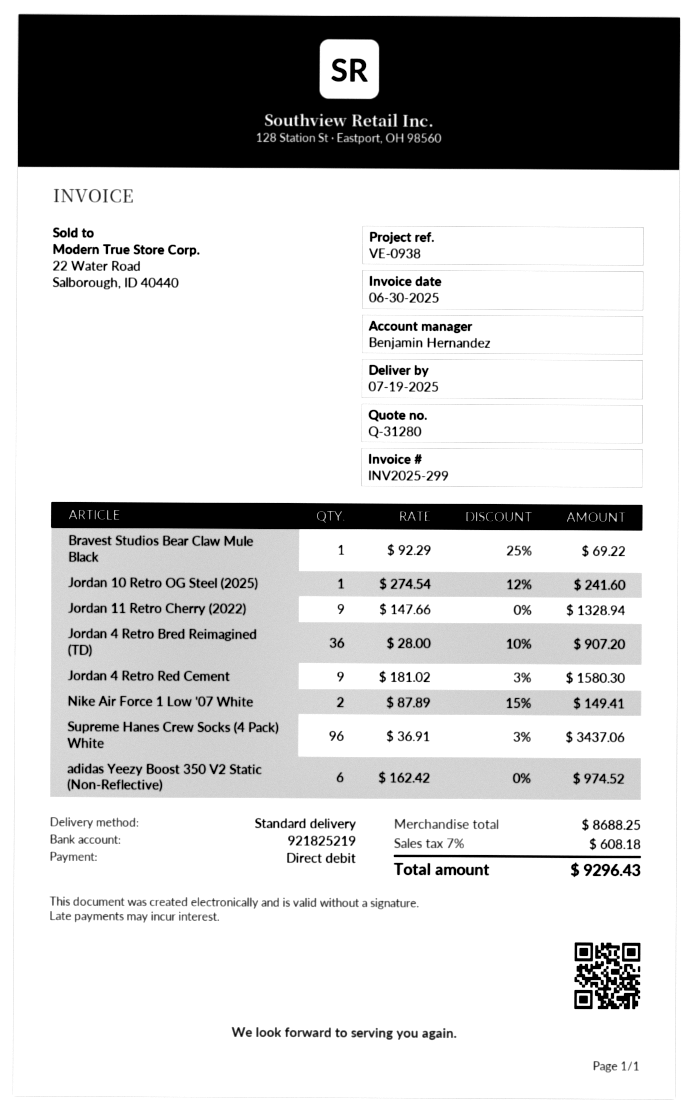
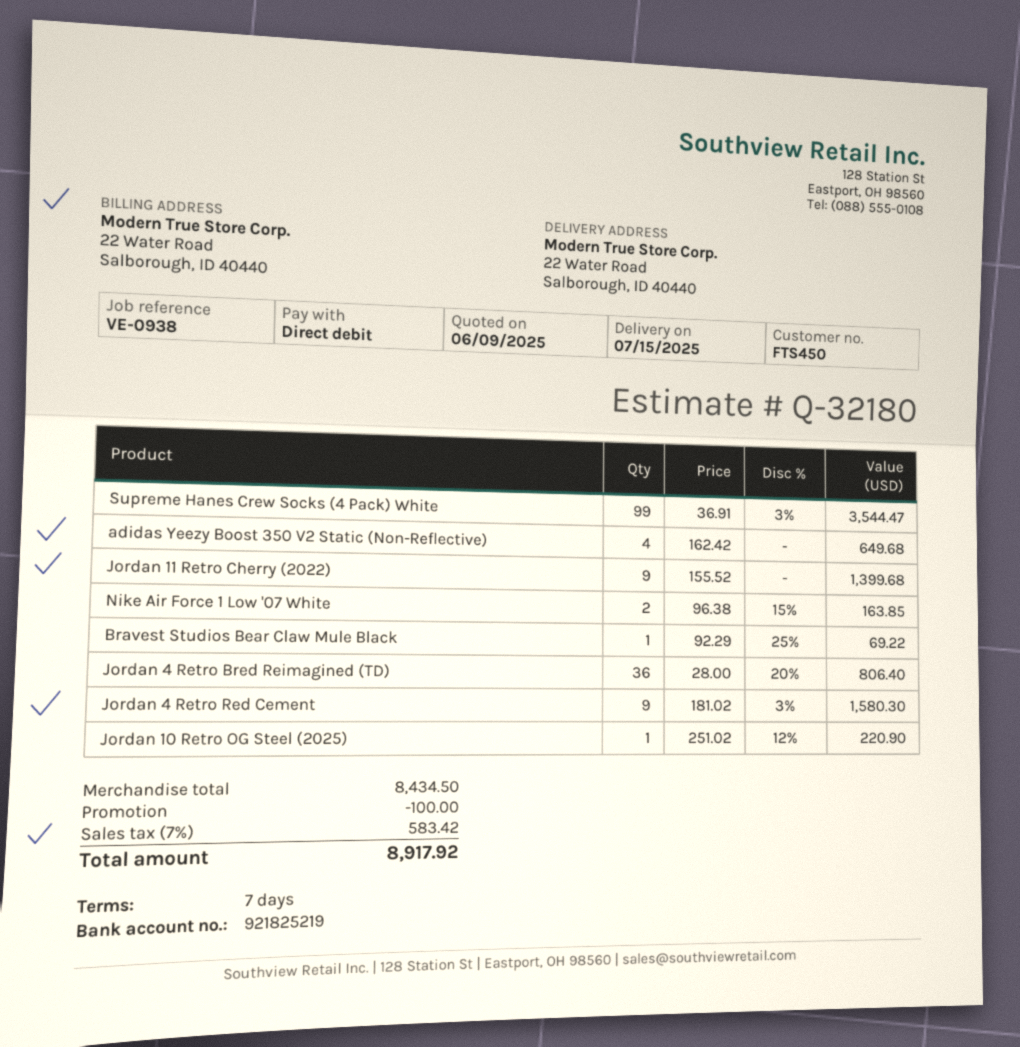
quote number: Q-31280 -> Q-32180
delivery date: 2025-07-19 -> 2025-07-15
Jordan 10 Retro OG Steel (2025): 1 x 274.54 - 12% = 241.60 -> 1 x 251.02 - 12% = 220.90
Jordan 11 Retro Cherry (2022): 9 x 147.66 = 1328.94 -> 9 x 155.52 = 1399.68
Jordan 4 Retro Bred Reimagined (TD): 36 x 28.00 - 10% = 907.20 -> 36 x 28.00 - 20% = 806.40
Nike Air Force 1 Low '07 White: 2 x 87.89 - 15% = 149.41 -> 2 x 96.38 - 15% = 163.85
Supreme Hanes Crew Socks (4 Pack) White: 96 x 36.91 - 3% = 3437.06 -> 99 x 36.91 - 3% = 3544.47
adidas Yeezy Boost 350 V2 Static (Non-Reflective): 6 x 162.42 = 974.52 -> 4 x 162.42 = 649.68
subtotal: 8688.25 -> 8434.50
discount: none -> 100.00
tax: 7% = 608.18 -> 7% = 583.42
total: 9296.43 -> 8917.92

